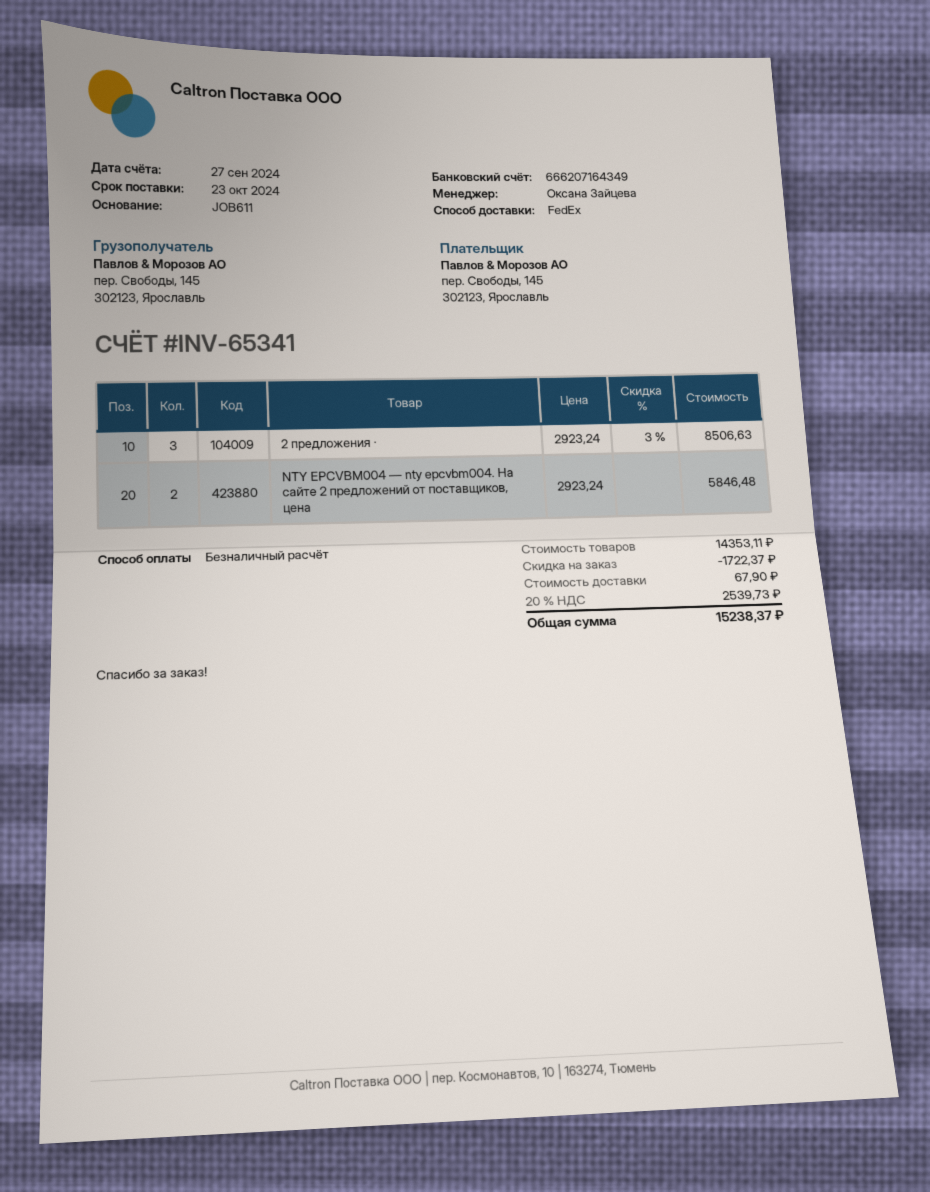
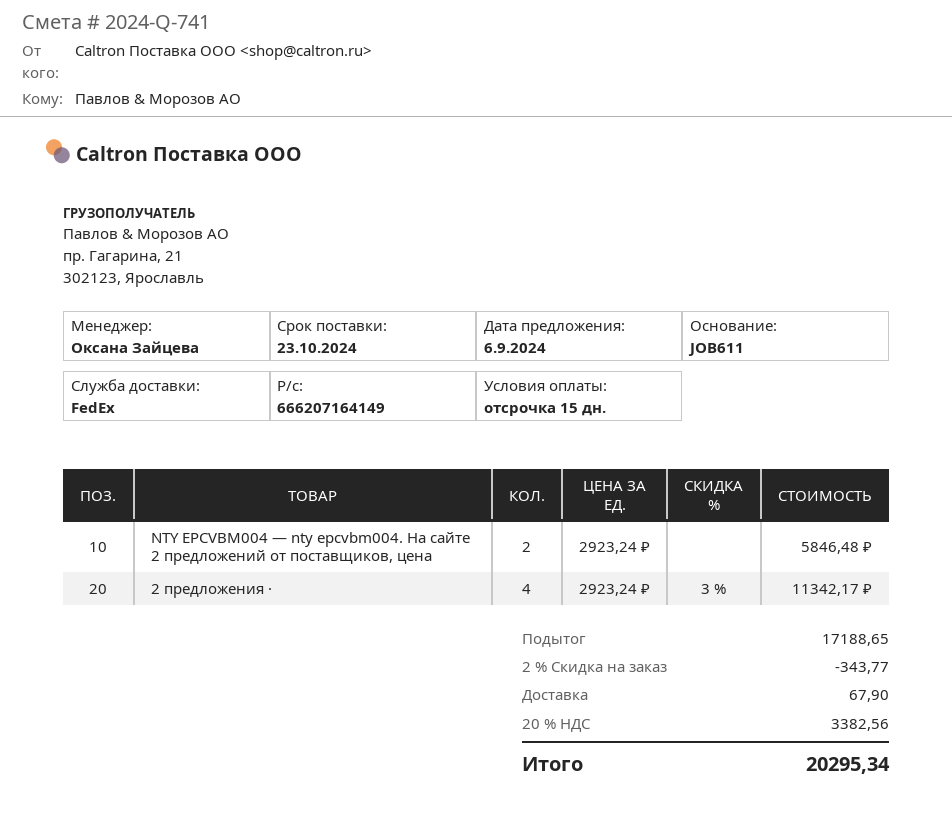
bank account: 666207164349 -> 666207164149
ship to: пер. Свободы, 145, 302123, Ярославль -> пр. Гагарина, 21, 302123, Ярославль
2 предложения ·: 3 x 2923.24 - 3% = 8506.63 -> 4 x 2923.24 - 3% = 11342.17
subtotal: 14353.11 -> 17188.65
discount: 1722.37 -> 343.77
tax: 20% = 2539.73 -> 20% = 3382.56
total: 15238.37 -> 20295.34

